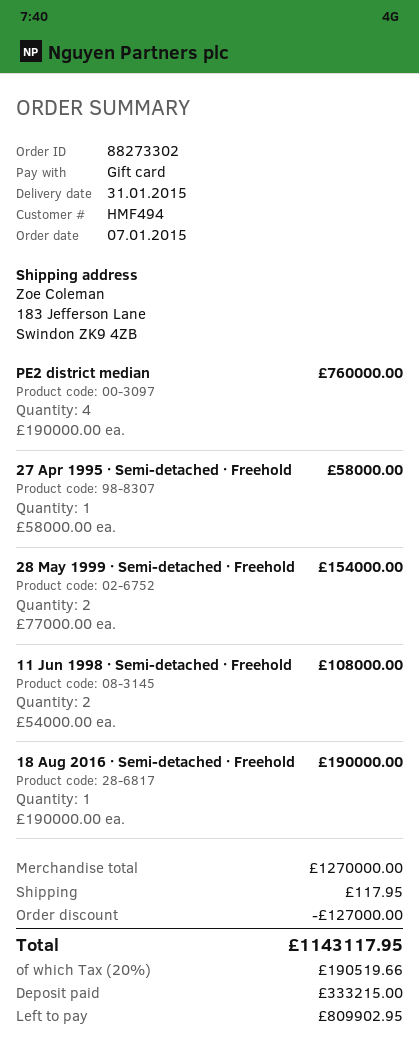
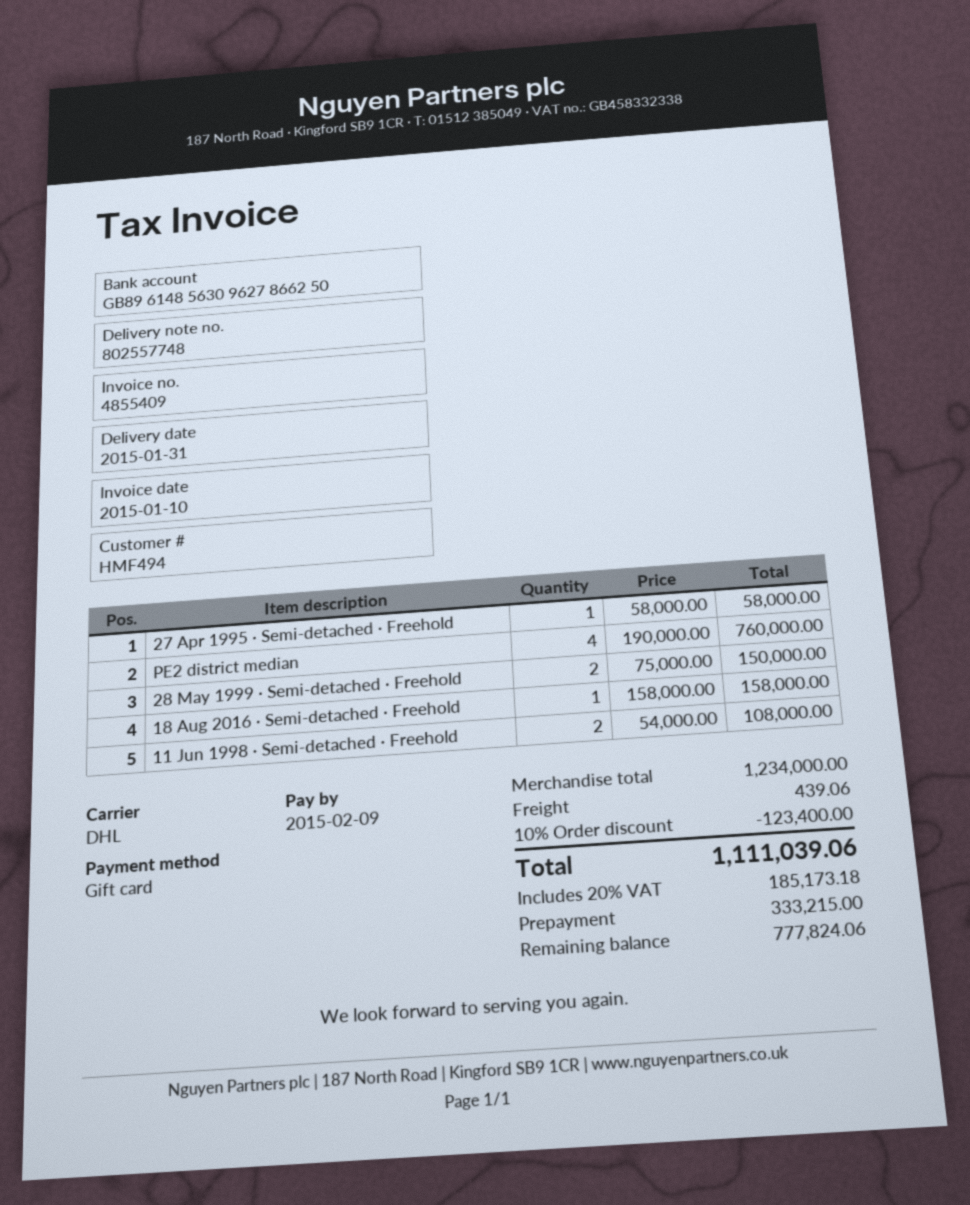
28 May 1999 · Semi-detached · Freehold: 2 x 77000.00 = 154000.00 -> 2 x 75000.00 = 150000.00
18 Aug 2016 · Semi-detached · Freehold: 1 x 190000.00 = 190000.00 -> 1 x 158000.00 = 158000.00
subtotal: 1270000.00 -> 1234000.00
discount: 127000.00 -> 123400.00
shipping: 117.95 -> 439.06
tax: 20% = 190519.66 -> 20% = 185173.18
total: 1143117.95 -> 1111039.06
balance: 809902.95 -> 777824.06

